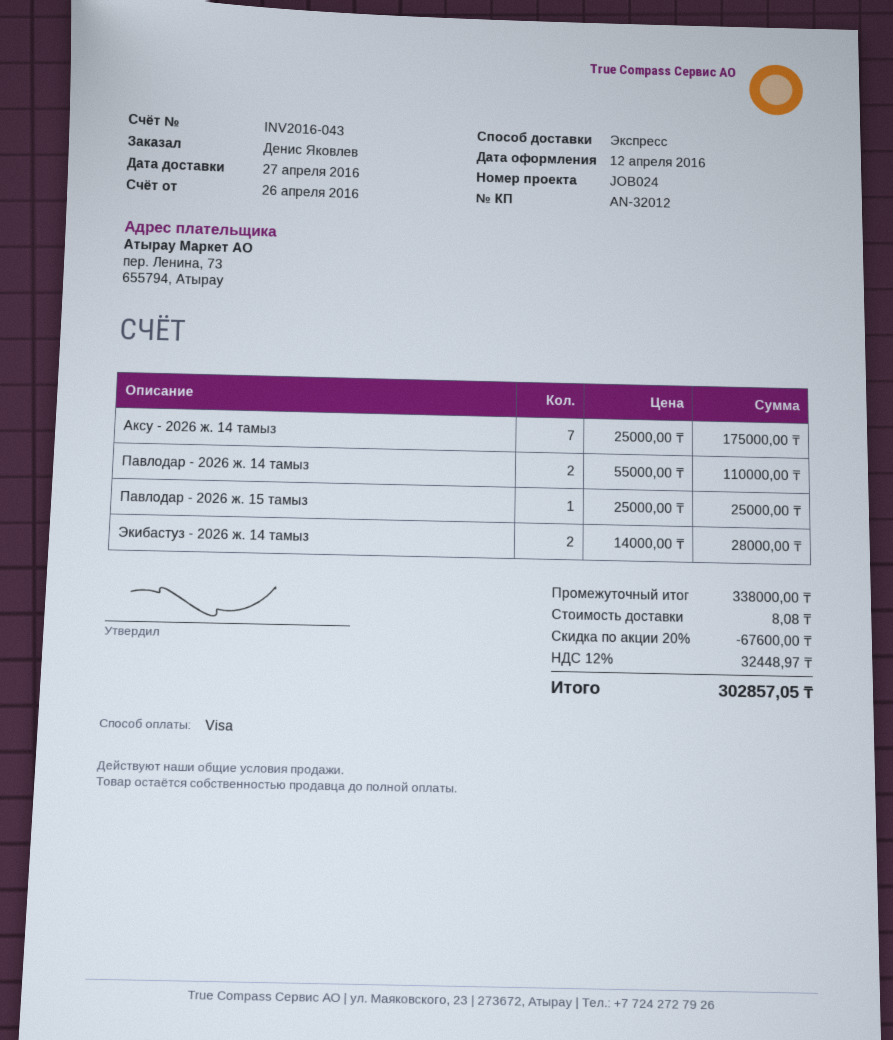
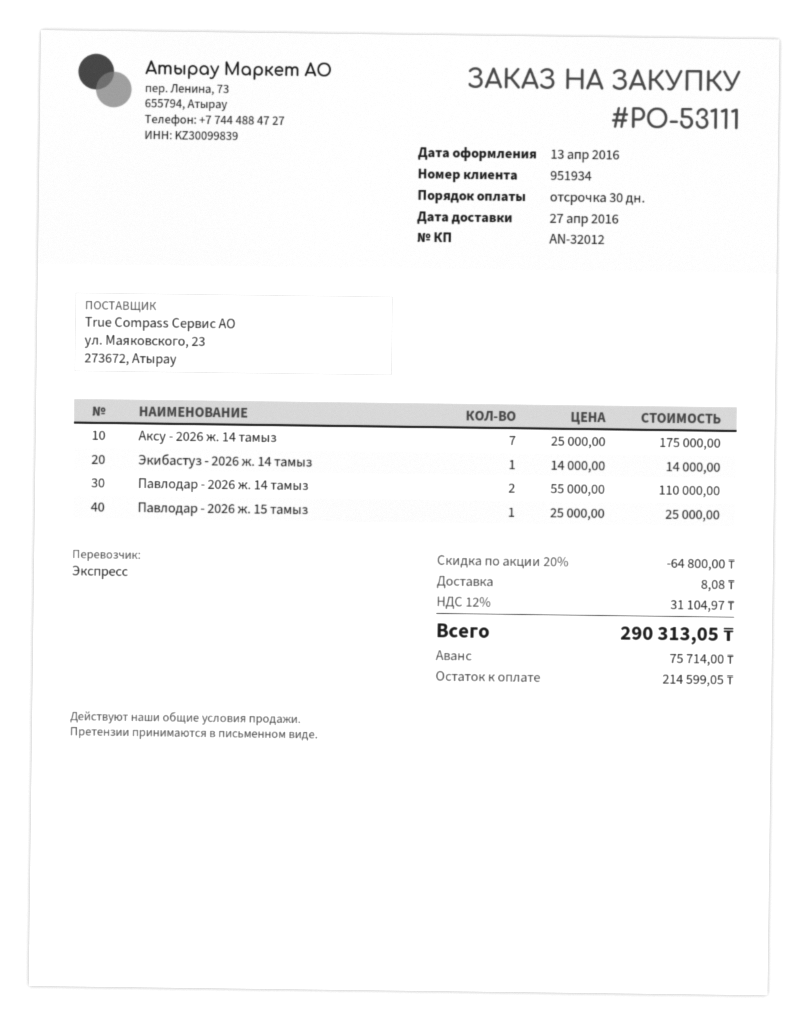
order date: 2016-04-12 -> 2016-04-13
Экибастуз - 2026 ж. 14 тамыз: 2 x 14000.00 = 28000.00 -> 1 x 14000.00 = 14000.00
discount: 20% = 67600.00 -> 20% = 64800.00
tax: 12% = 32448.97 -> 12% = 31104.97
total: 302857.05 -> 290313.05

